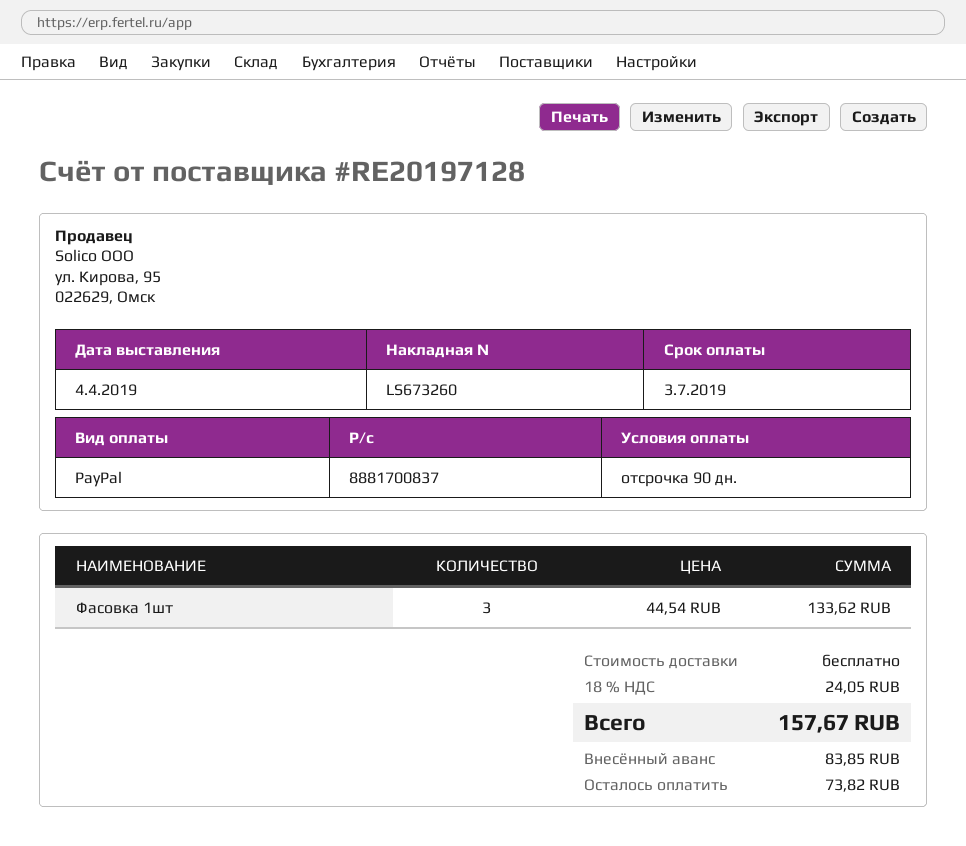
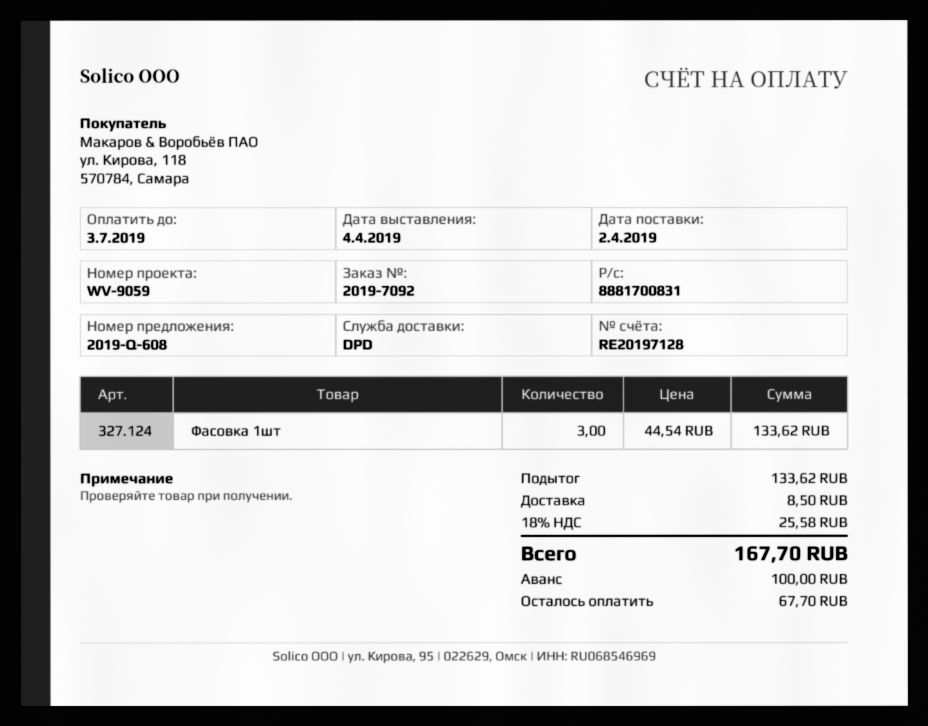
bank account: 8881700837 -> 8881700831
shipping: 0.00 -> 8.50
tax: 18% = 24.05 -> 18% = 25.58
total: 157.67 -> 167.70
deposit: 83.85 -> 100.00
balance: 73.82 -> 67.70

